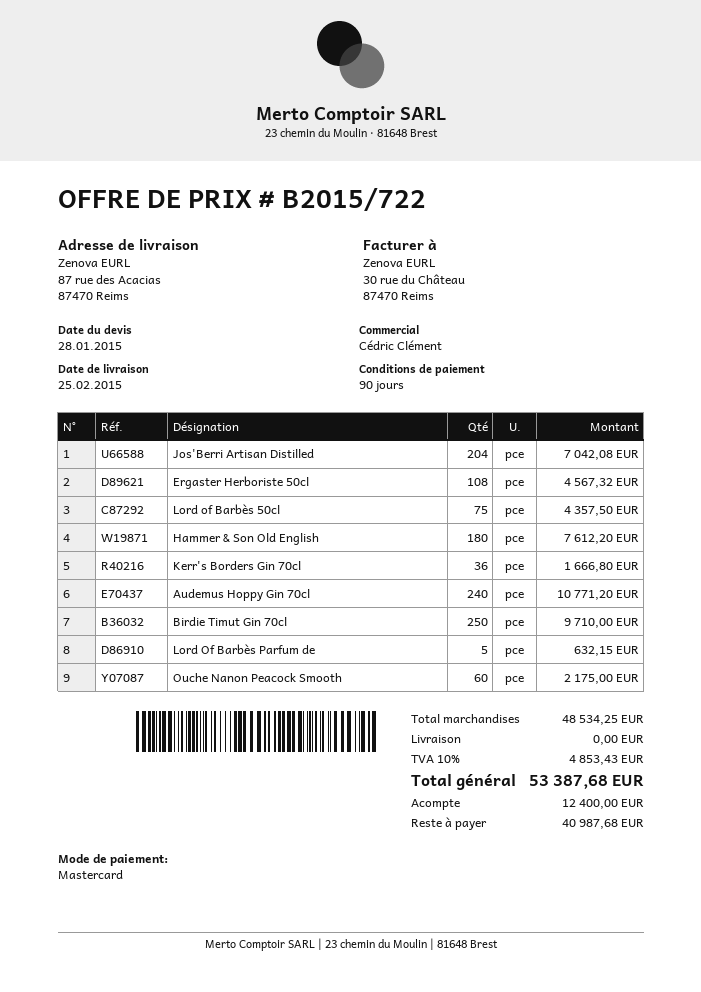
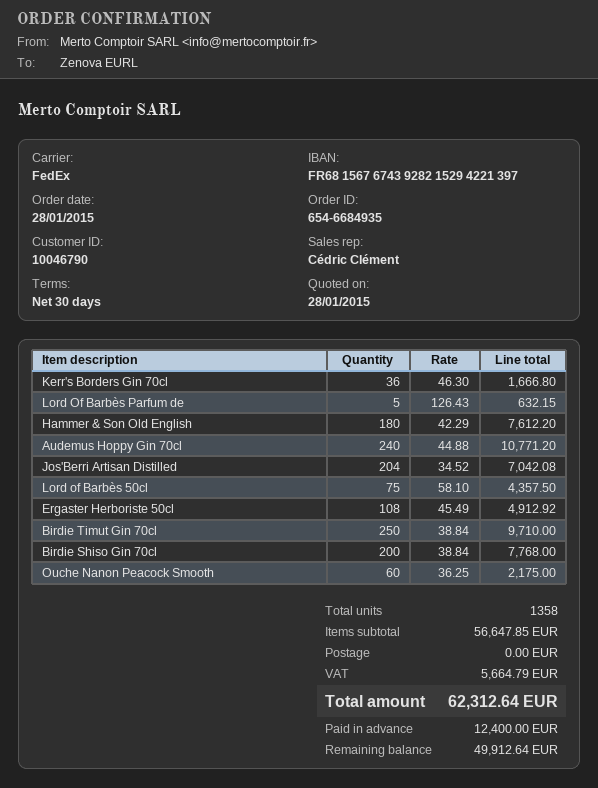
payment terms: 90 days -> 30 days
Ergaster Herboriste 50cl: 108 for 4567.32 -> 108 for 4912.92
Birdie Shiso Gin 70cl: none -> 200 for 7768.00
subtotal: 48534.25 -> 56647.85
tax: 4853.43 -> 5664.79
total: 53387.68 -> 62312.64
balance: 40987.68 -> 49912.64

